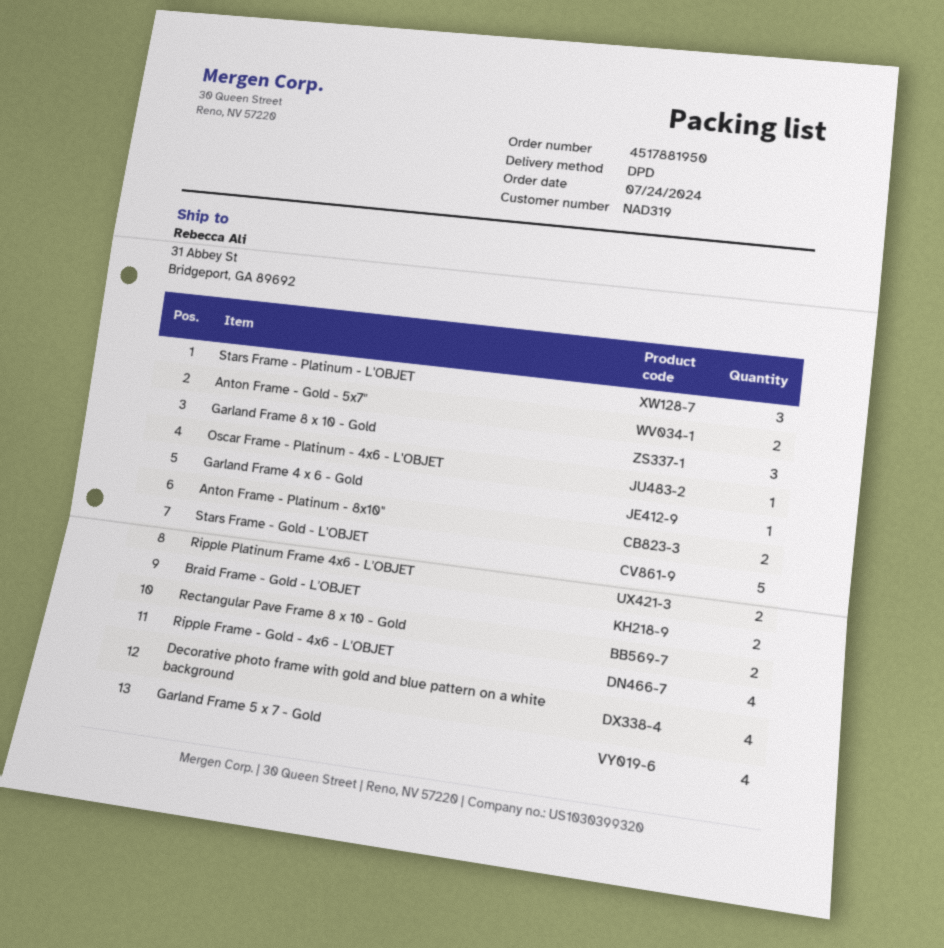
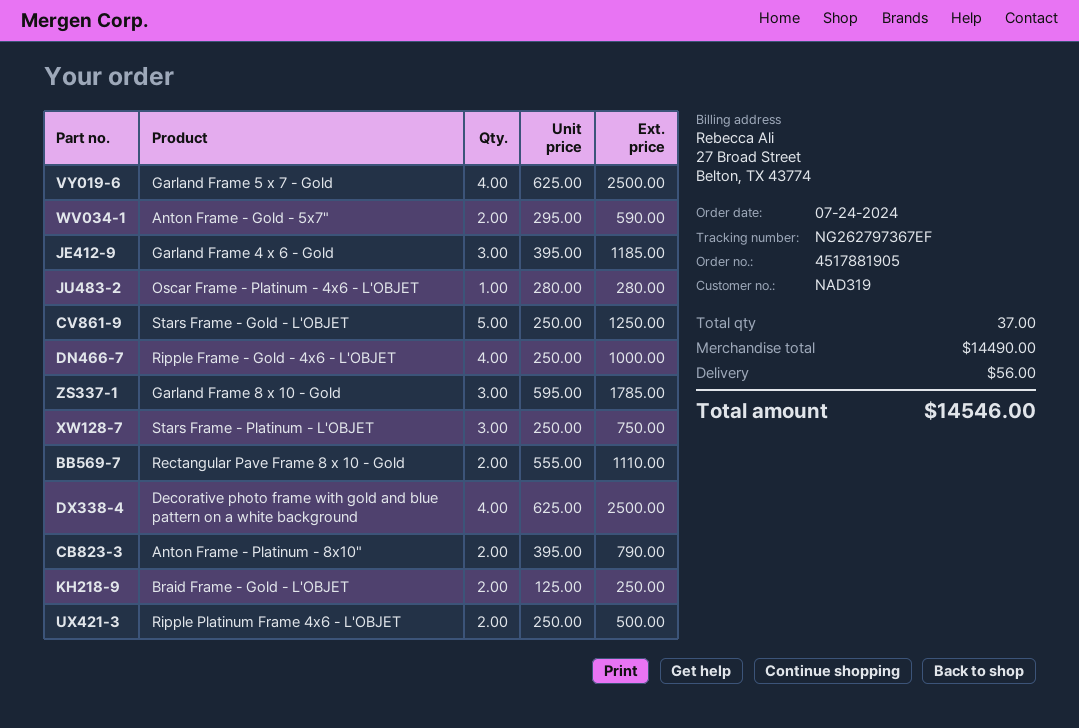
order number: 4517881950 -> 4517881905
Garland Frame 4 x 6 - Gold: 1 -> 3

